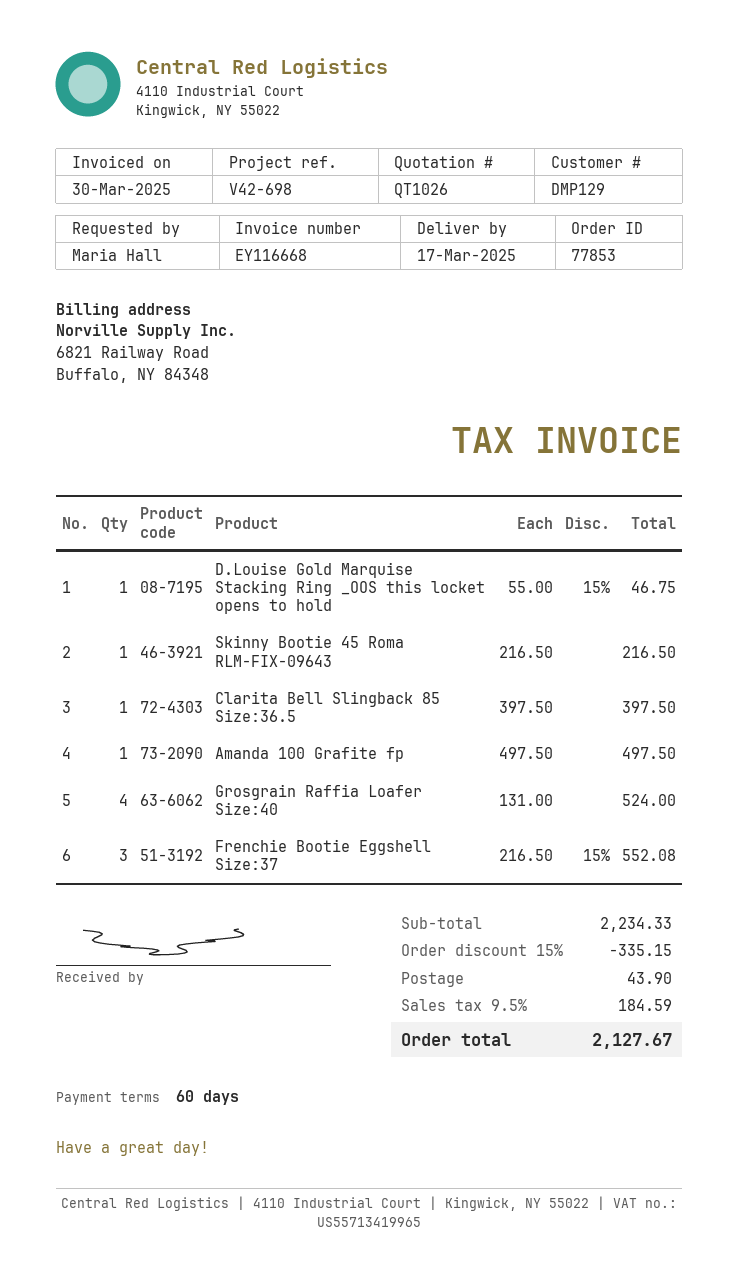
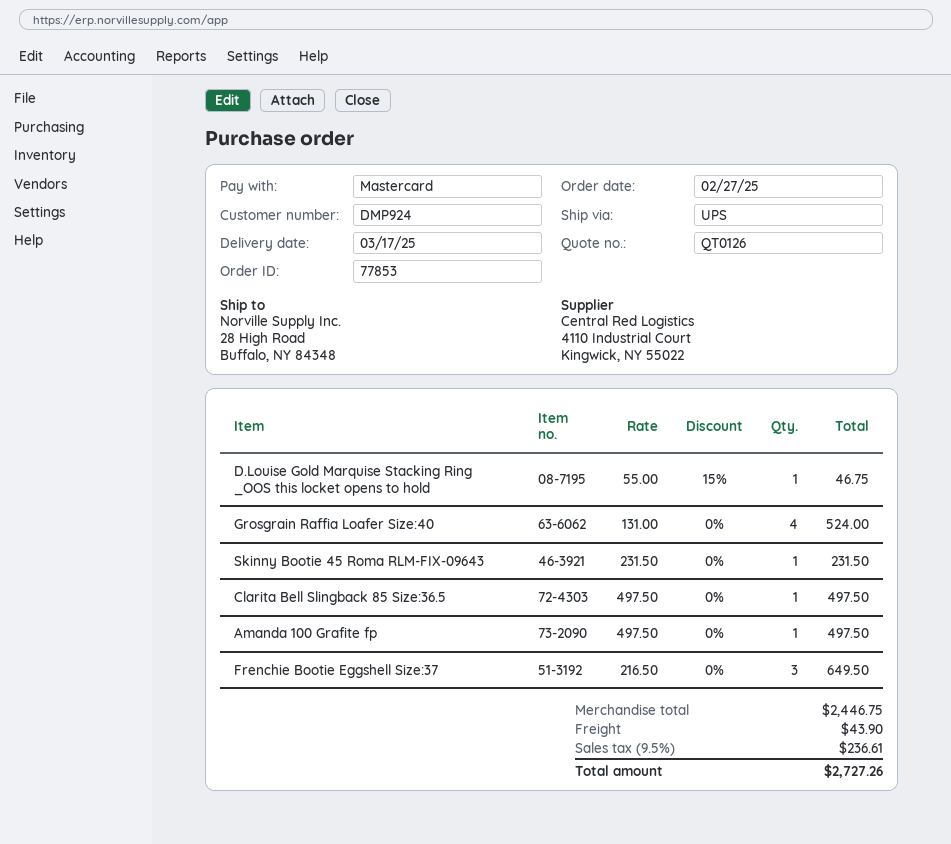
quote number: QT1026 -> QT0126
customer number: DMP129 -> DMP924
Skinny Bootie 45 Roma RLM-FIX-09643: 1 x 216.50 = 216.50 -> 1 x 231.50 = 231.50
Clarita Bell Slingback 85 Size:36.5: 1 x 397.50 = 397.50 -> 1 x 497.50 = 497.50
Frenchie Bootie Eggshell Size:37: 3 x 216.50 - 15% = 552.08 -> 3 x 216.50 = 649.50
subtotal: 2234.33 -> 2446.75
discount: 15% = 335.15 -> none
tax: 9.5% = 184.59 -> 9.5% = 236.61
total: 2127.67 -> 2727.26

